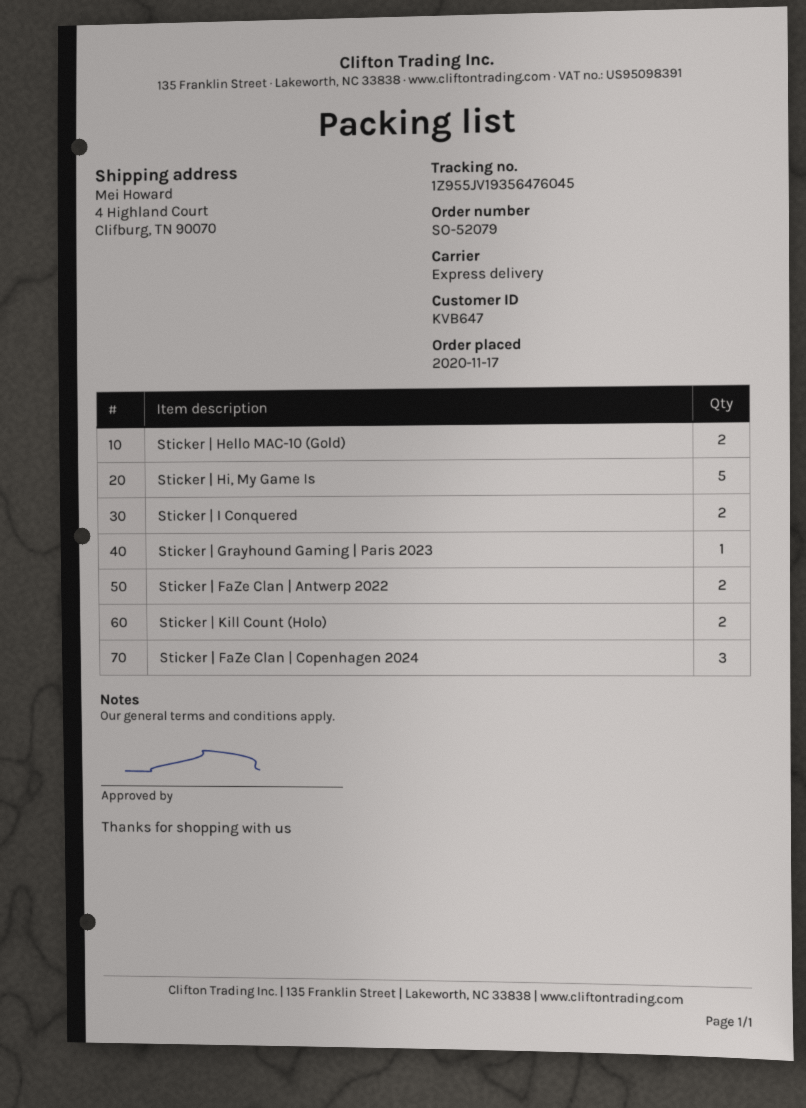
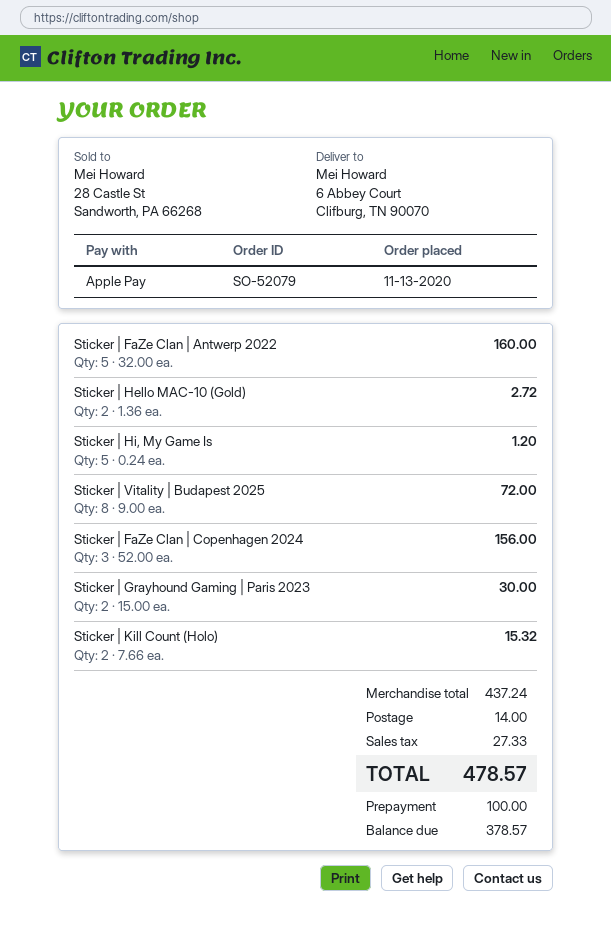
order date: 2020-11-17 -> 2020-11-13
ship to: 4 Highland Court, Clifburg, TN 90070 -> 6 Abbey Court, Clifburg, TN 90070
Sticker | I Conquered: 2 -> none
Sticker | Grayhound Gaming | Paris 2023: 1 -> 2
Sticker | FaZe Clan | Antwerp 2022: 2 -> 5
Sticker | Vitality | Budapest 2025: none -> 8

